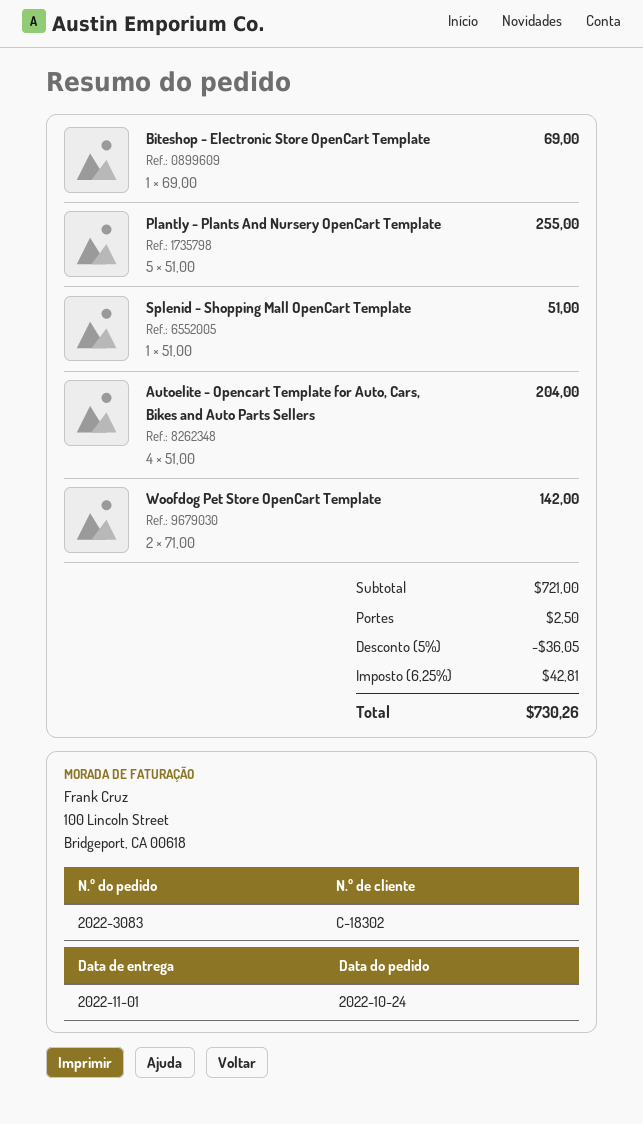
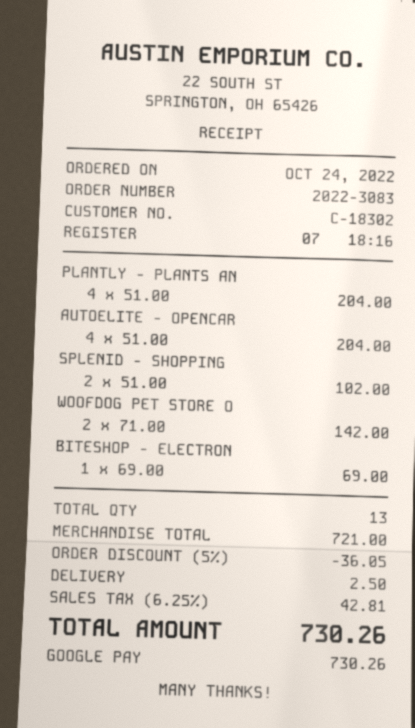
Plantly - Plants And Nursery OpenCart Template: 5 x 51.00 = 255.00 -> 4 x 51.00 = 204.00
Splenid - Shopping Mall OpenCart Template: 1 x 51.00 = 51.00 -> 2 x 51.00 = 102.00

